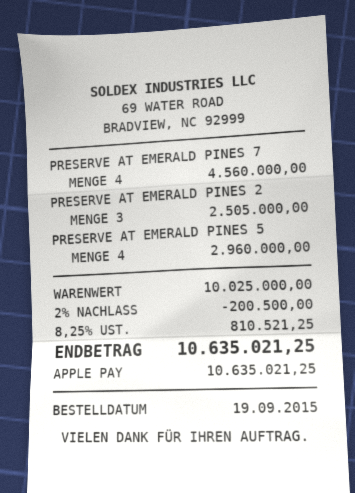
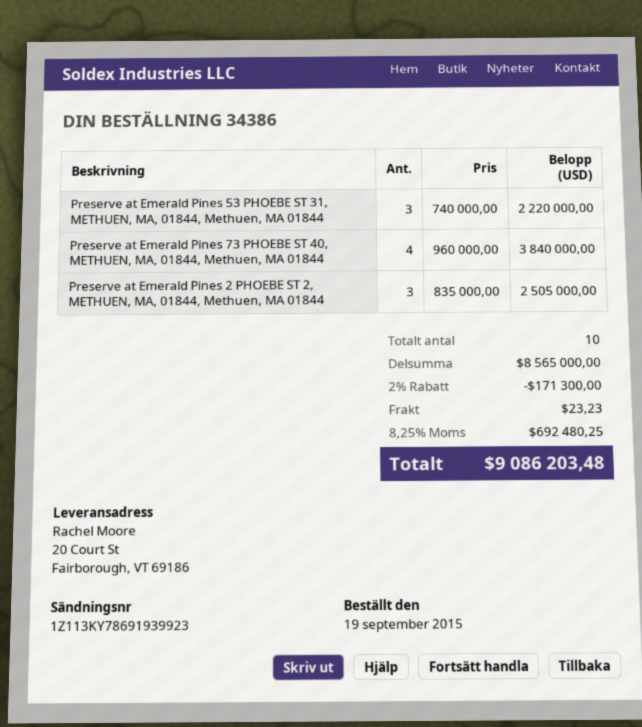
PRESERVE AT EMERALD PINES 7: 4 for 4560000.00 -> 4 for 3840000.00
PRESERVE AT EMERALD PINES 5: 4 for 2960000.00 -> 3 for 2220000.00
subtotal: 10025000.00 -> 8565000.00
discount: 2% = 200500.00 -> 2% = 171300.00
shipping: none -> 23.23
tax: 8.25% = 810521.25 -> 8.25% = 692480.25
total: 10635021.25 -> 9086203.48

